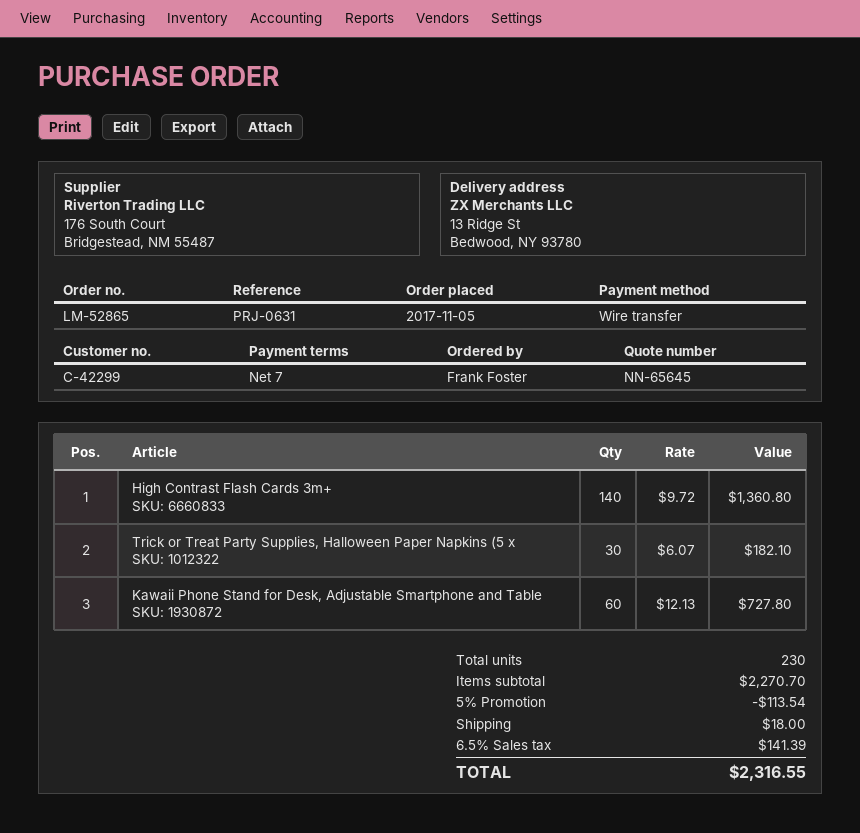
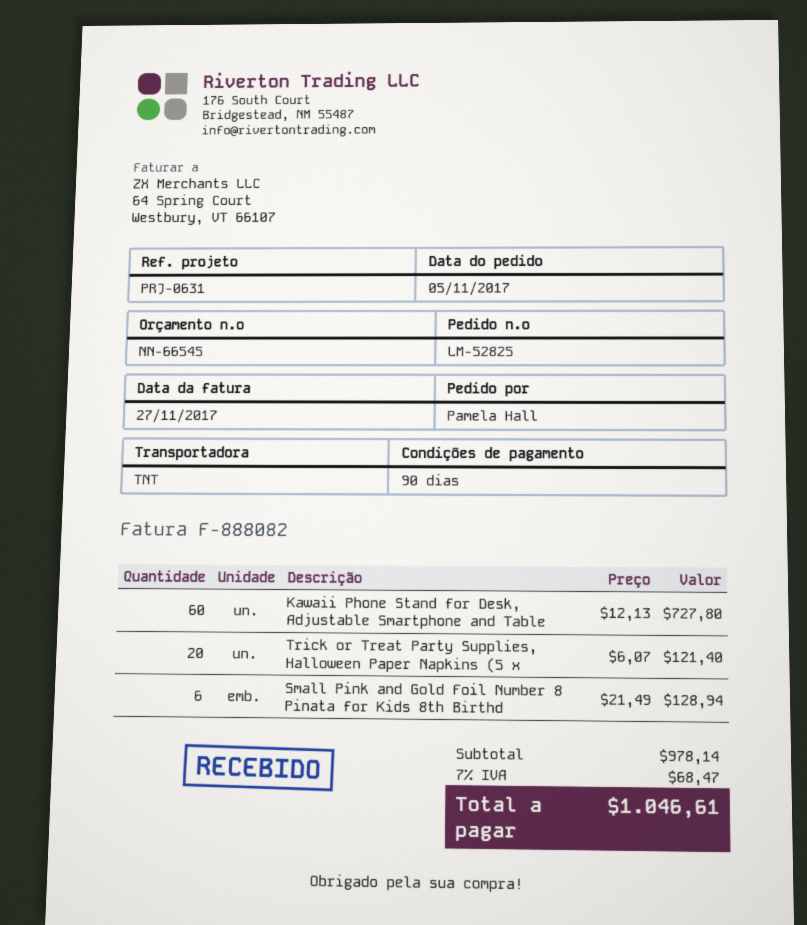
quote number: NN-65645 -> NN-66545
order number: LM-52865 -> LM-52825
payment terms: 7 days -> 90 days
ordered by: Frank Foster -> Pamela Hall
High Contrast Flash Cards 3m+: 140 x 9.72 = 1360.80 -> none
Trick or Treat Party Supplies, Halloween Paper Napkins (5 x: 30 x 6.07 = 182.10 -> 20 x 6.07 = 121.40
Small Pink and Gold Foil Number 8 Pinata for Kids 8th Birthd: none -> 6 x 21.49 = 128.94
subtotal: 2270.70 -> 978.14
discount: 5% = 113.54 -> none
shipping: 18.00 -> none
tax: 6.5% = 141.39 -> 7% = 68.47
total: 2316.55 -> 1046.61

